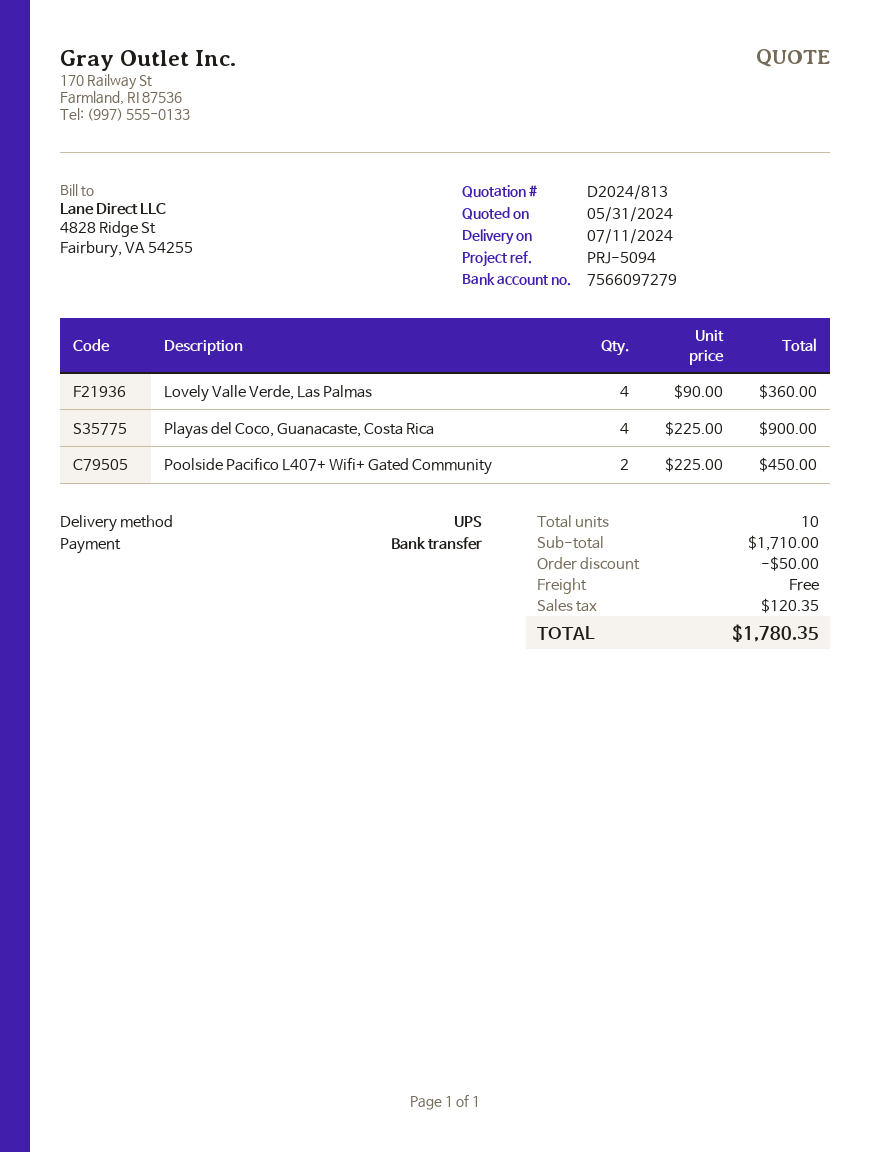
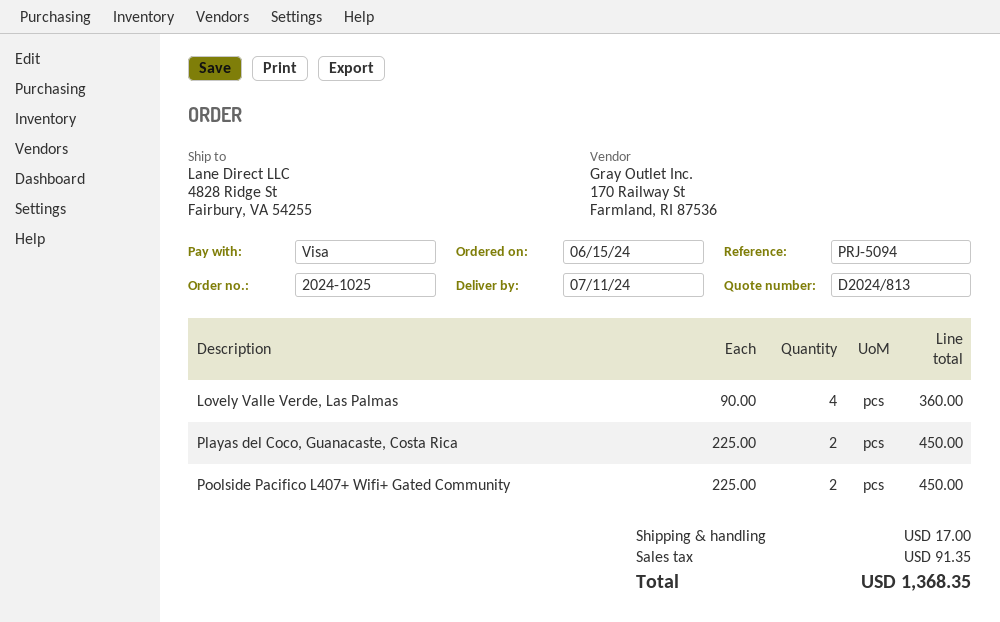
payment method: bank transfer -> Visa
Playas del Coco, Guanacaste, Costa Rica: 4 x 225.00 = 900.00 -> 2 x 225.00 = 450.00
discount: 50.00 -> none
shipping: 0.00 -> 17.00
tax: 120.35 -> 91.35
total: 1780.35 -> 1368.35

